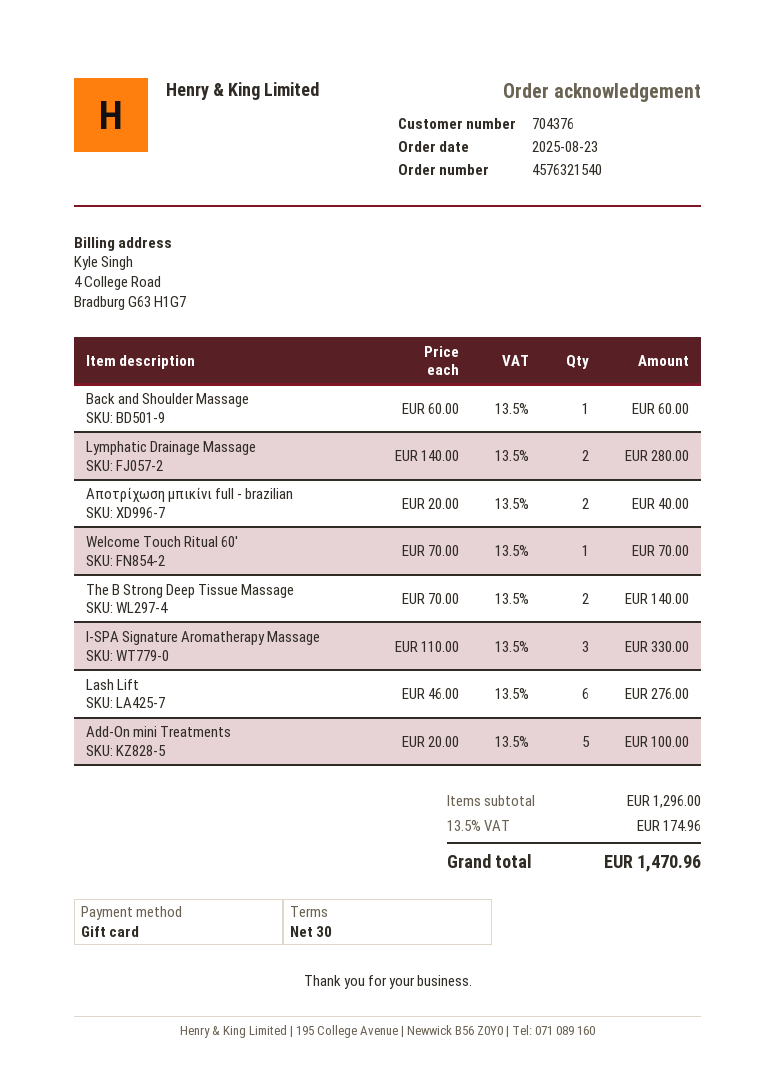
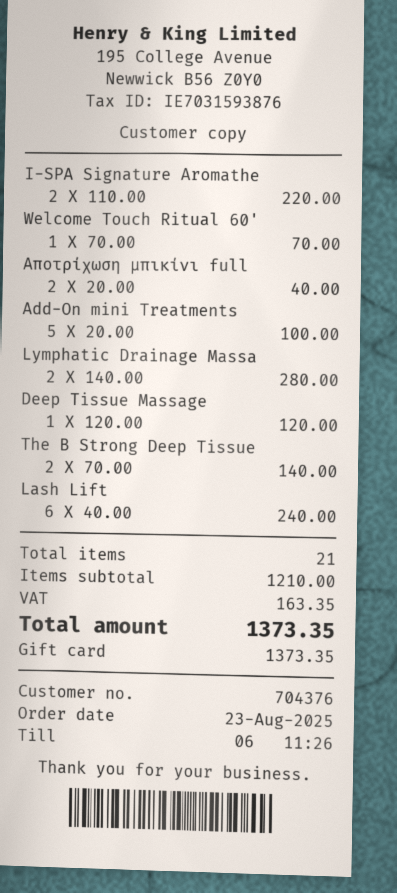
Back and Shoulder Massage: 1 x 60.00 = 60.00 -> none
I-SPA Signature Aromatherapy Massage: 3 x 110.00 = 330.00 -> 2 x 110.00 = 220.00
Lash Lift: 6 x 46.00 = 276.00 -> 6 x 40.00 = 240.00
Deep Tissue Massage: none -> 1 x 120.00 = 120.00
subtotal: 1296.00 -> 1210.00
tax: 174.96 -> 163.35
total: 1470.96 -> 1373.35

